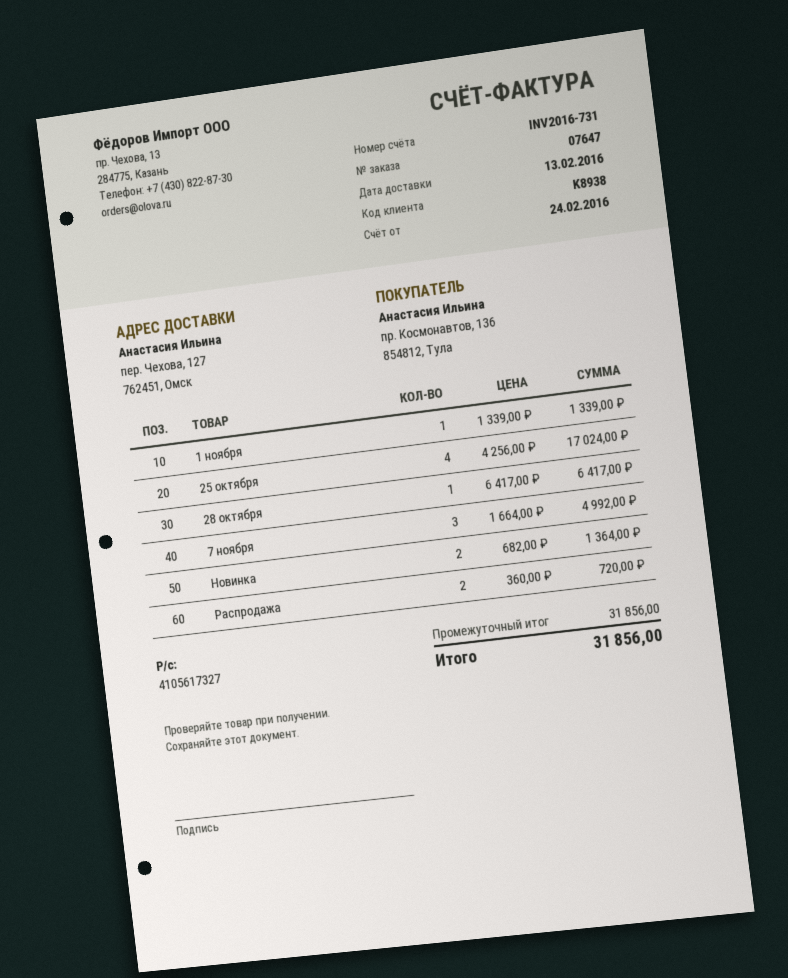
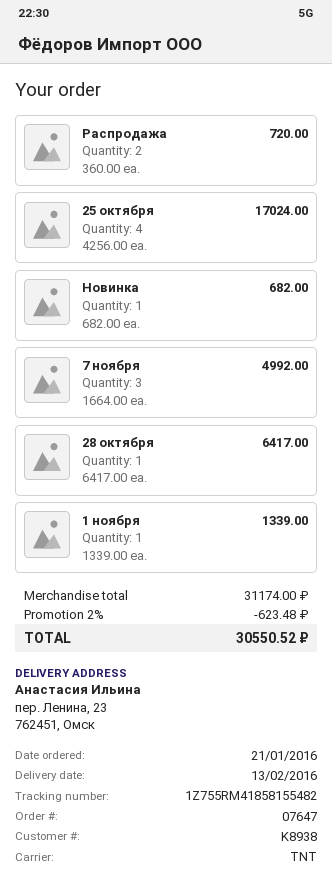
ship to: пер. Чехова, 127, 762451, Омск -> пер. Ленина, 23, 762451, Омск
Новинка: 2 x 682.00 = 1364.00 -> 1 x 682.00 = 682.00
subtotal: 31856.00 -> 31174.00
discount: none -> 2% = 623.48
total: 31856.00 -> 30550.52

